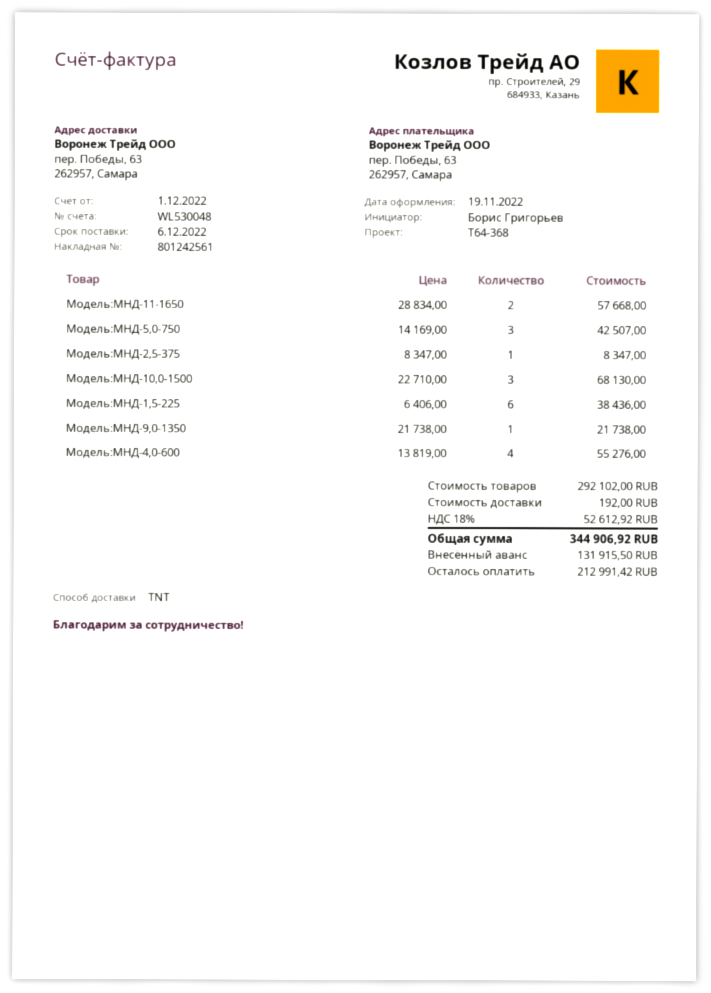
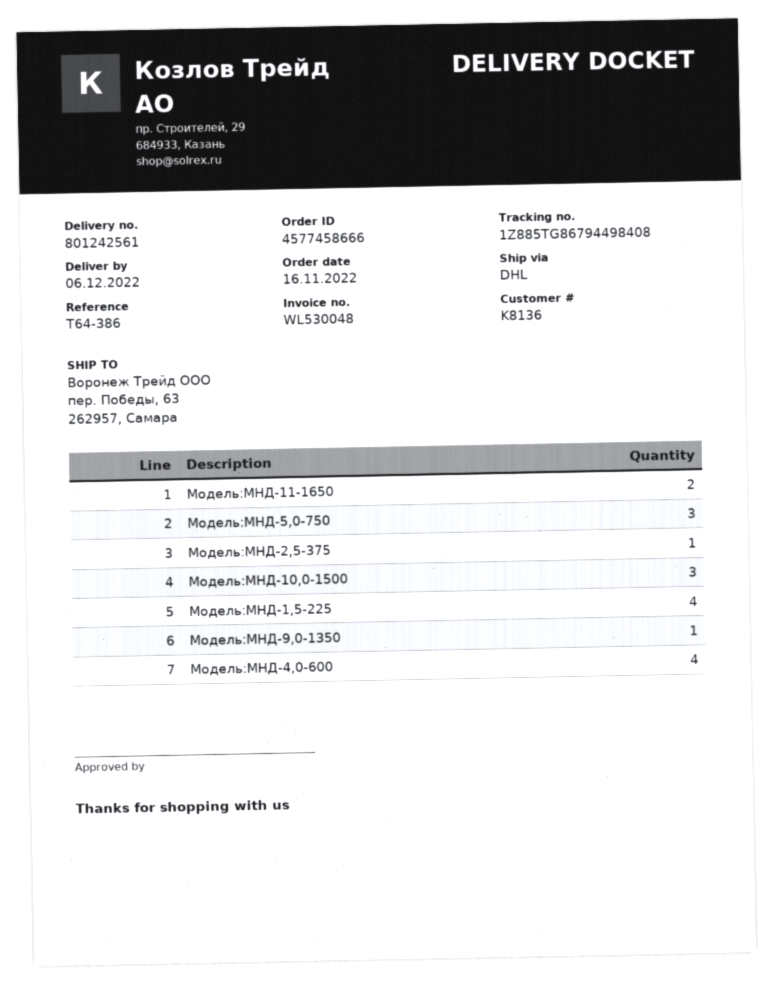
order date: 2022-11-19 -> 2022-11-16
reference: T64-368 -> T64-386
shipping method: TNT -> DHL
Модель:МНД-1,5-225: 6 -> 4

